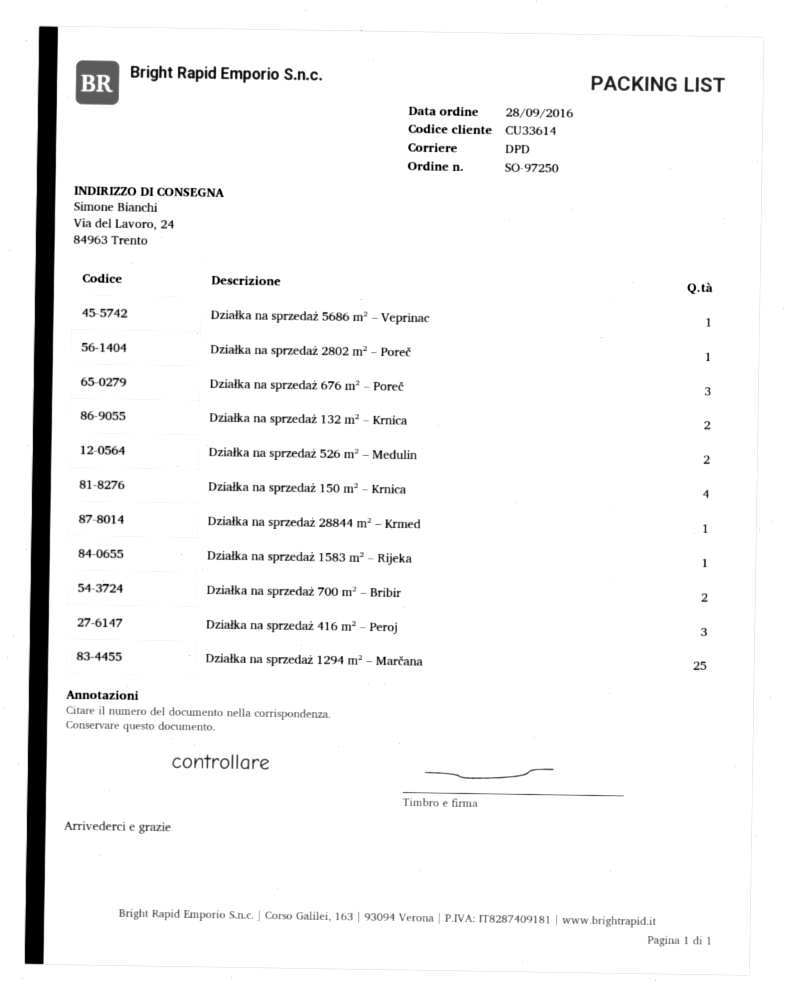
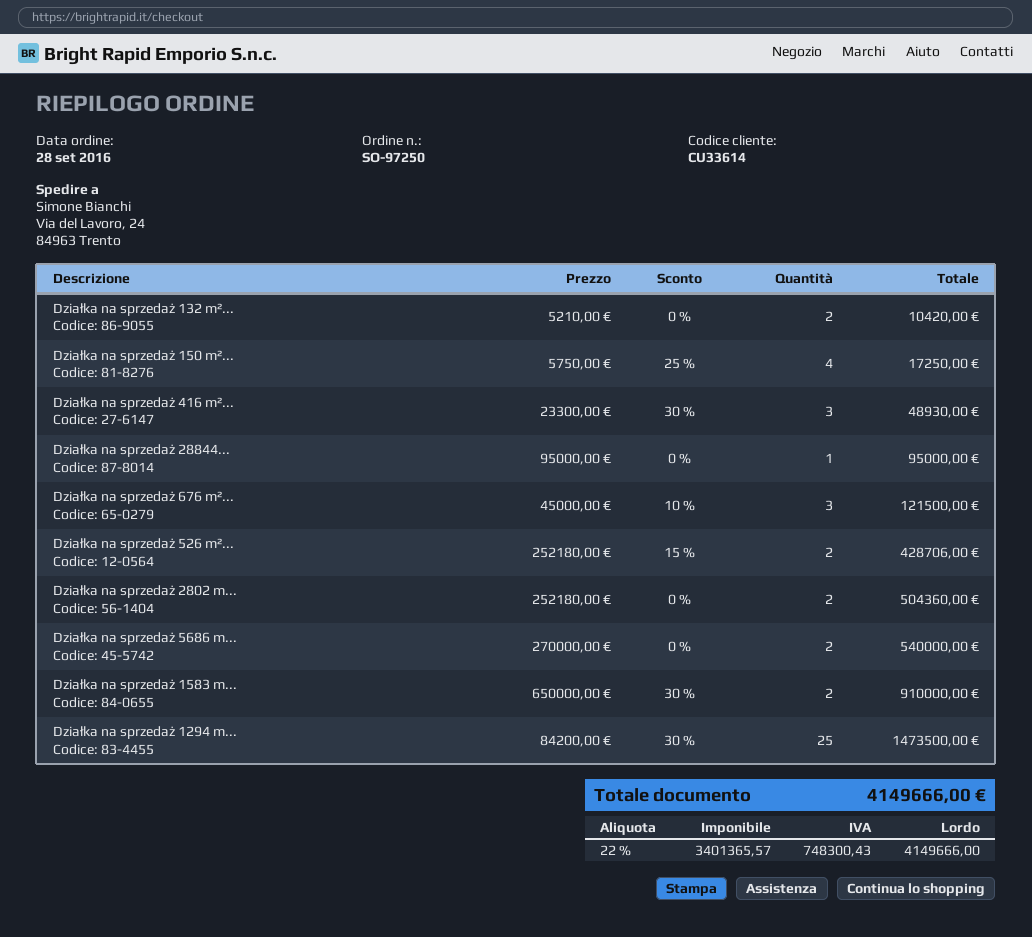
Działka na sprzedaż 5686 m² – Veprinac: 1 -> 2
Działka na sprzedaż 2802 m² – Poreč: 1 -> 2
Działka na sprzedaż 1583 m² – Rijeka: 1 -> 2
Działka na sprzedaż 700 m² – Bribir: 2 -> none

